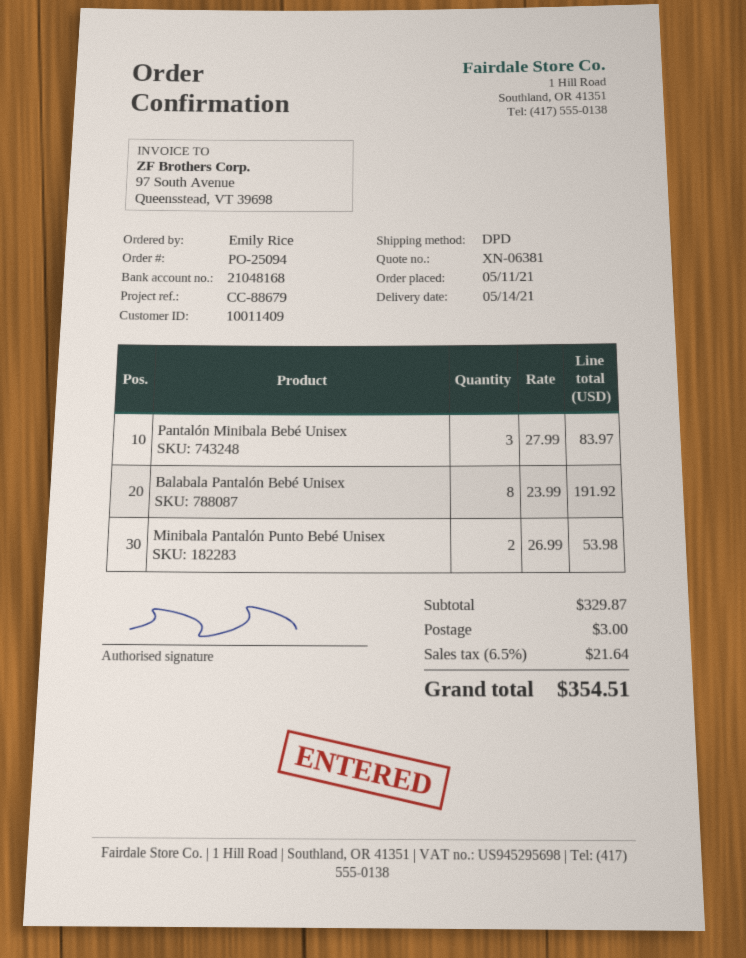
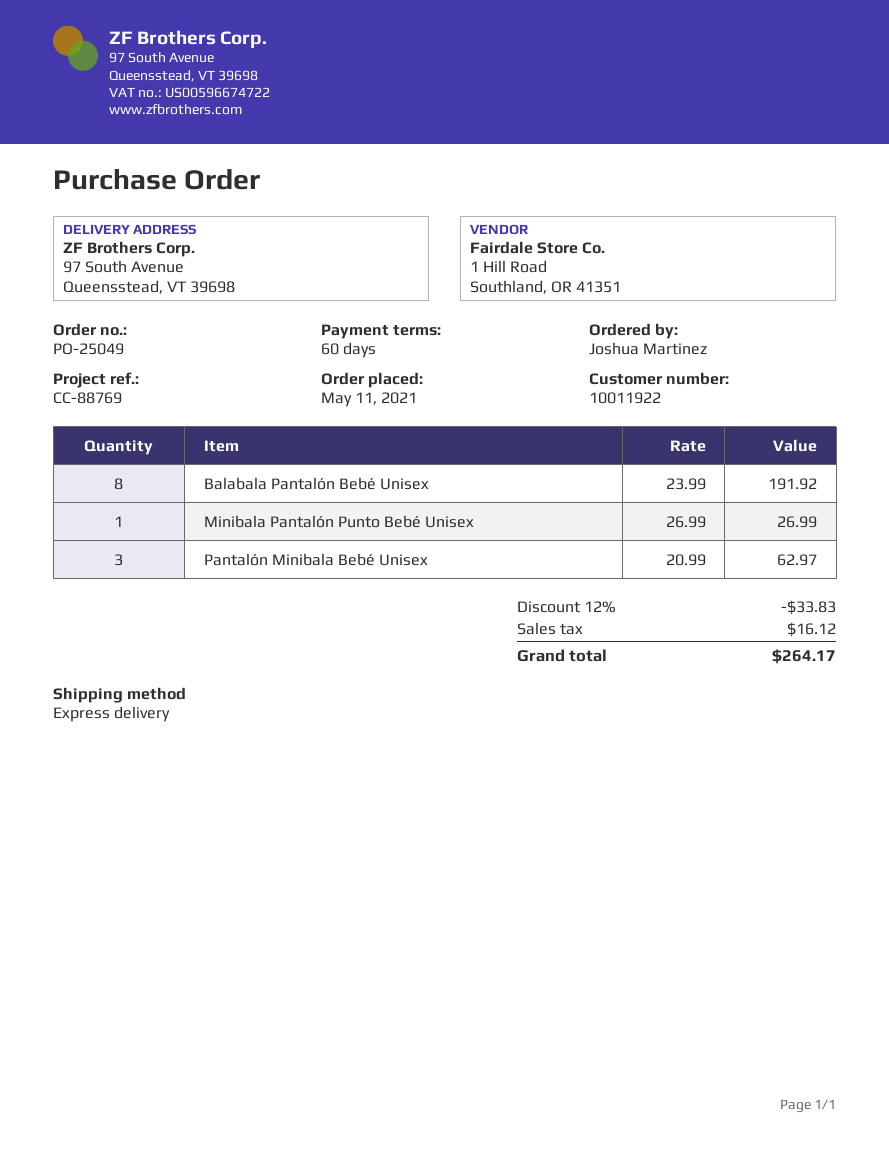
order number: PO-25094 -> PO-25049
customer number: 10011409 -> 10011922
reference: CC-88679 -> CC-88769
ordered by: Emily Rice -> Joshua Martinez
shipping method: DPD -> express
Pantalón Minibala Bebé Unisex: 3 x 27.99 = 83.97 -> 3 x 20.99 = 62.97
Minibala Pantalón Punto Bebé Unisex: 2 x 26.99 = 53.98 -> 1 x 26.99 = 26.99
discount: none -> 12% = 33.83
shipping: 3.00 -> none
tax: 21.64 -> 16.12
total: 354.51 -> 264.17

